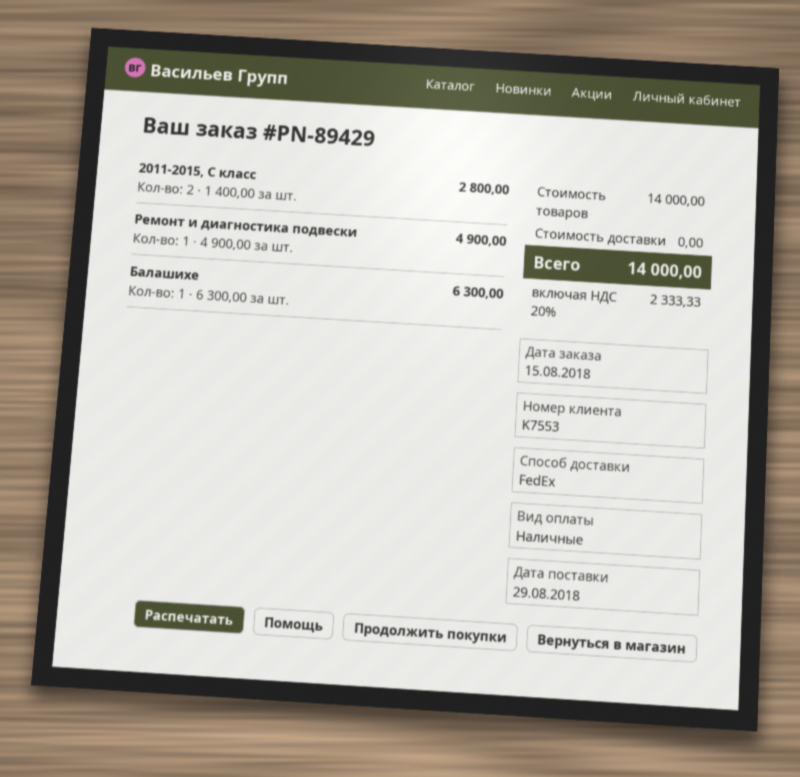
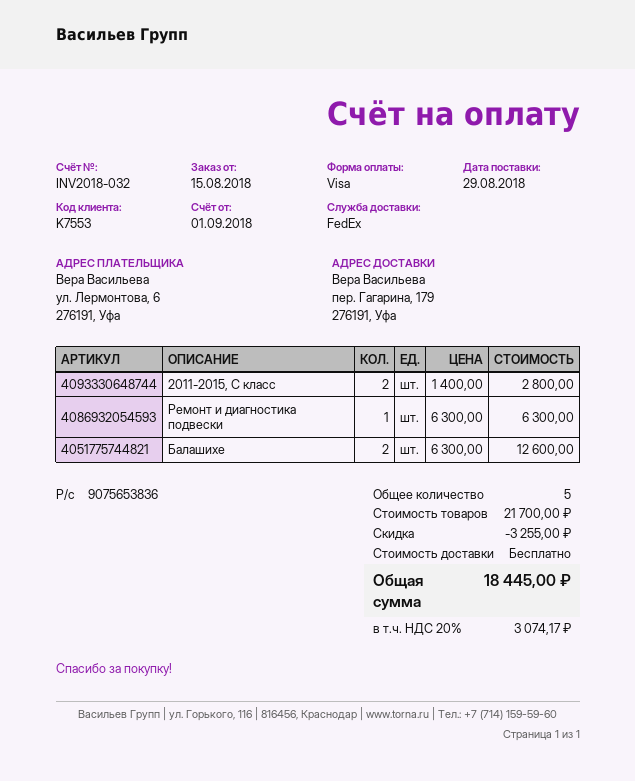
payment method: cash -> Visa
Ремонт и диагностика подвески: 1 x 4900.00 = 4900.00 -> 1 x 6300.00 = 6300.00
Балашихе: 1 x 6300.00 = 6300.00 -> 2 x 6300.00 = 12600.00
subtotal: 14000.00 -> 21700.00
discount: none -> 3255.00
tax: 20% = 2333.33 -> 20% = 3074.17
total: 14000.00 -> 18445.00

